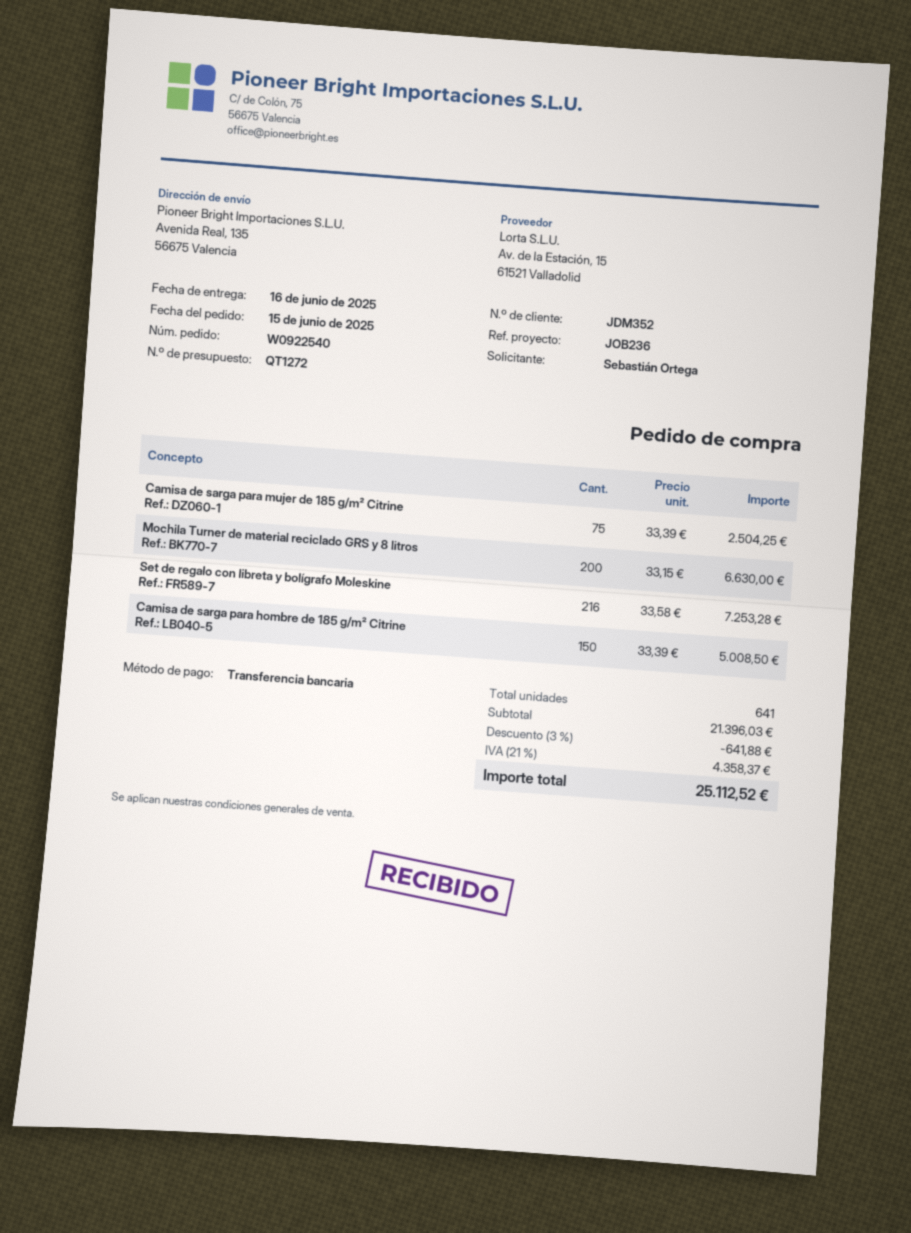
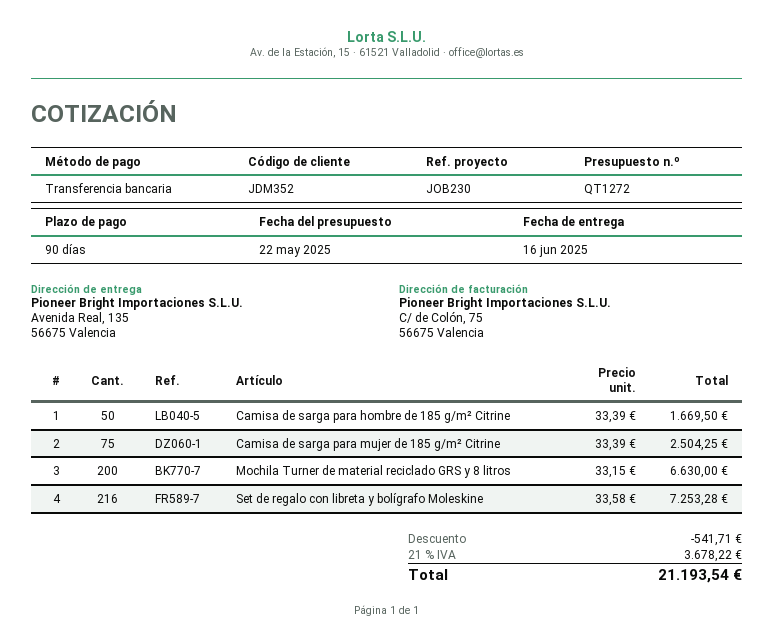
reference: JOB236 -> JOB230
Camisa de sarga para hombre de 185 g/m² Citrine: 150 x 33.39 = 5008.50 -> 50 x 33.39 = 1669.50
discount: 641.88 -> 541.71
tax: 21% = 4358.37 -> 21% = 3678.22
total: 25112.52 -> 21193.54

